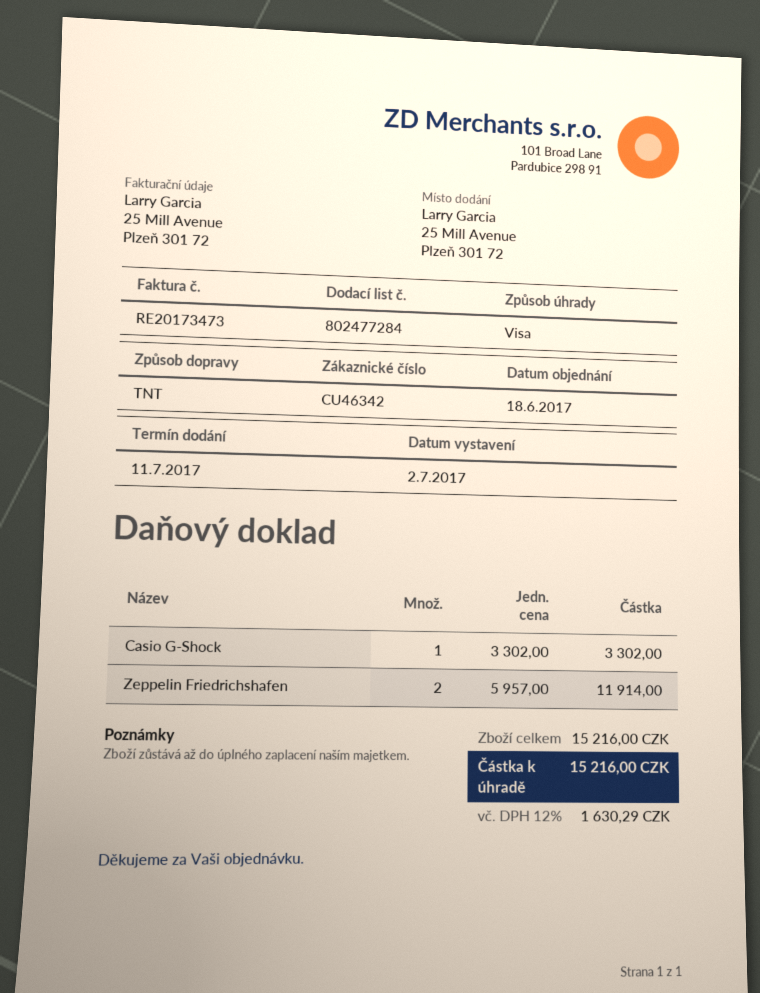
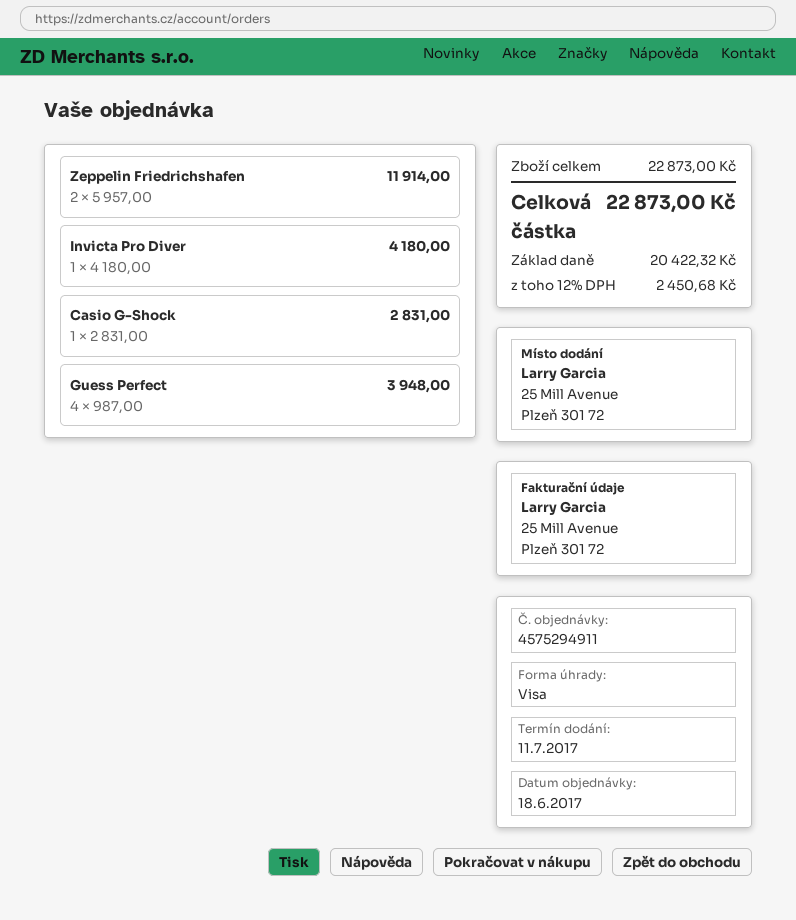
Casio G-Shock: 1 x 3302.00 = 3302.00 -> 1 x 2831.00 = 2831.00
Invicta Pro Diver: none -> 1 x 4180.00 = 4180.00
Guess Perfect: none -> 4 x 987.00 = 3948.00
subtotal: 15216.00 -> 22873.00
tax: 12% = 1630.29 -> 12% = 2450.68
total: 15216.00 -> 22873.00

